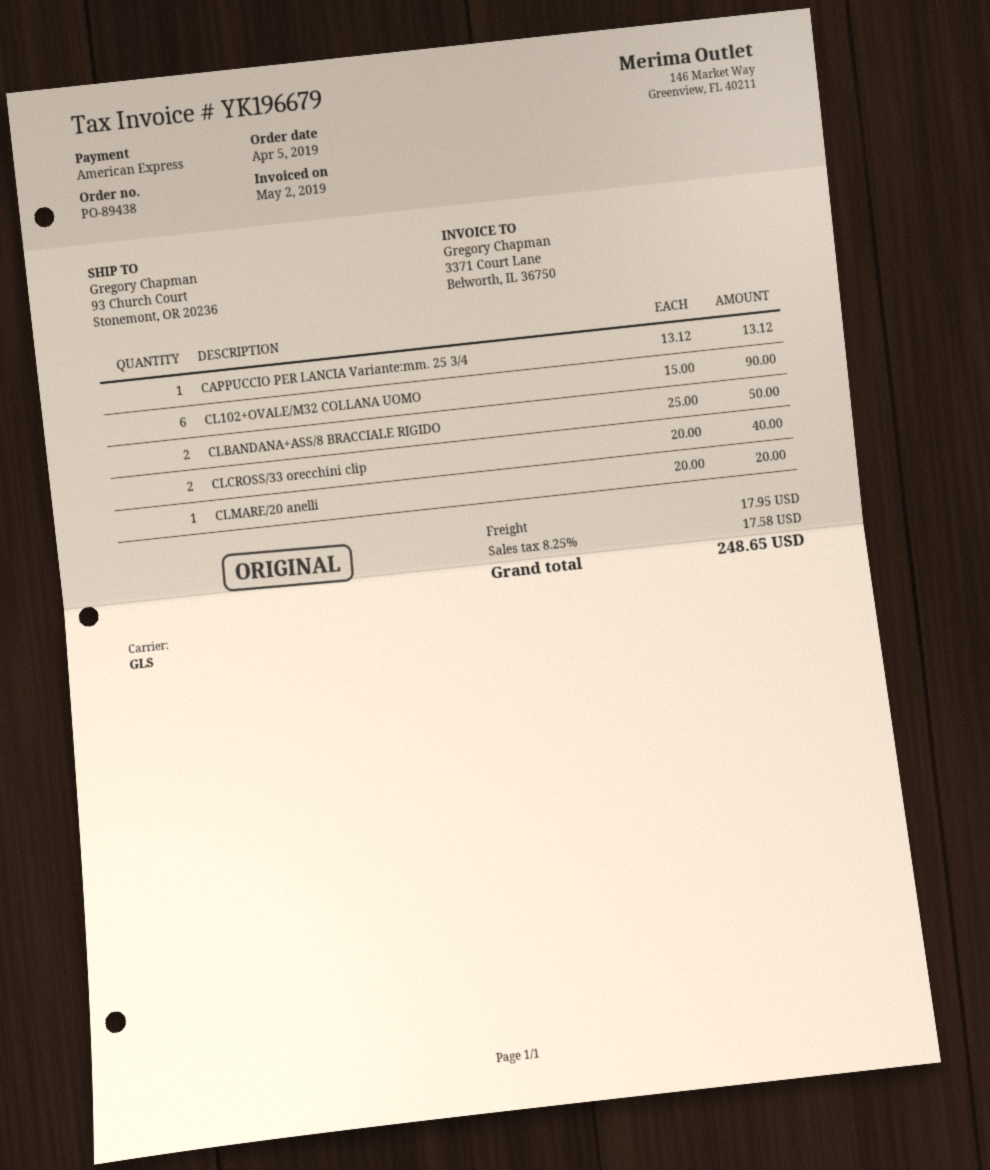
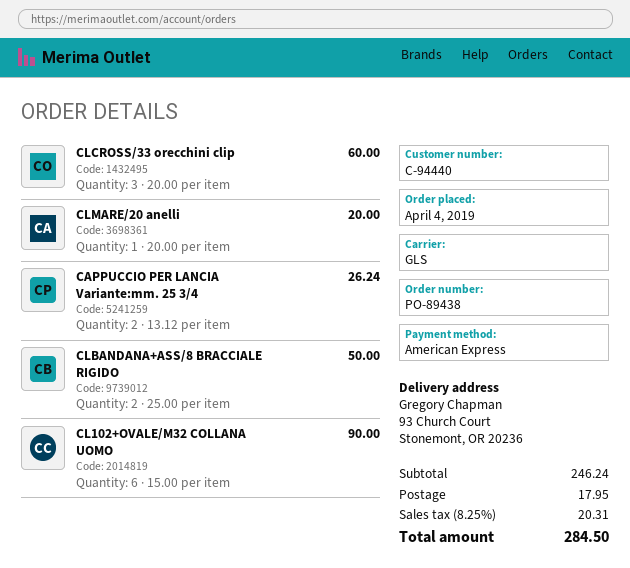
order date: 2019-04-05 -> 2019-04-04
CAPPUCCIO PER LANCIA Variante:mm. 25 3/4: 1 x 13.12 = 13.12 -> 2 x 13.12 = 26.24
CLCROSS/33 orecchini clip: 2 x 20.00 = 40.00 -> 3 x 20.00 = 60.00
tax: 8.25% = 17.58 -> 8.25% = 20.31
total: 248.65 -> 284.50

